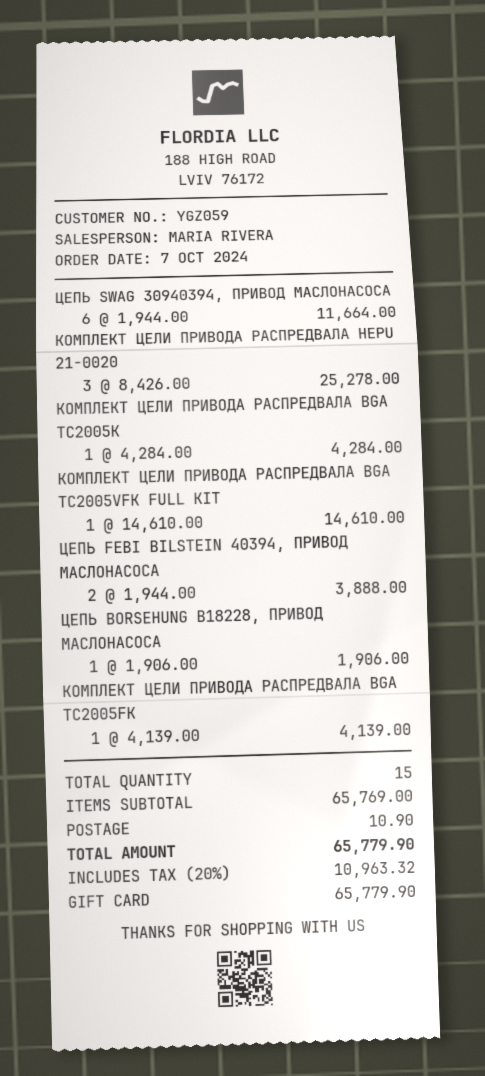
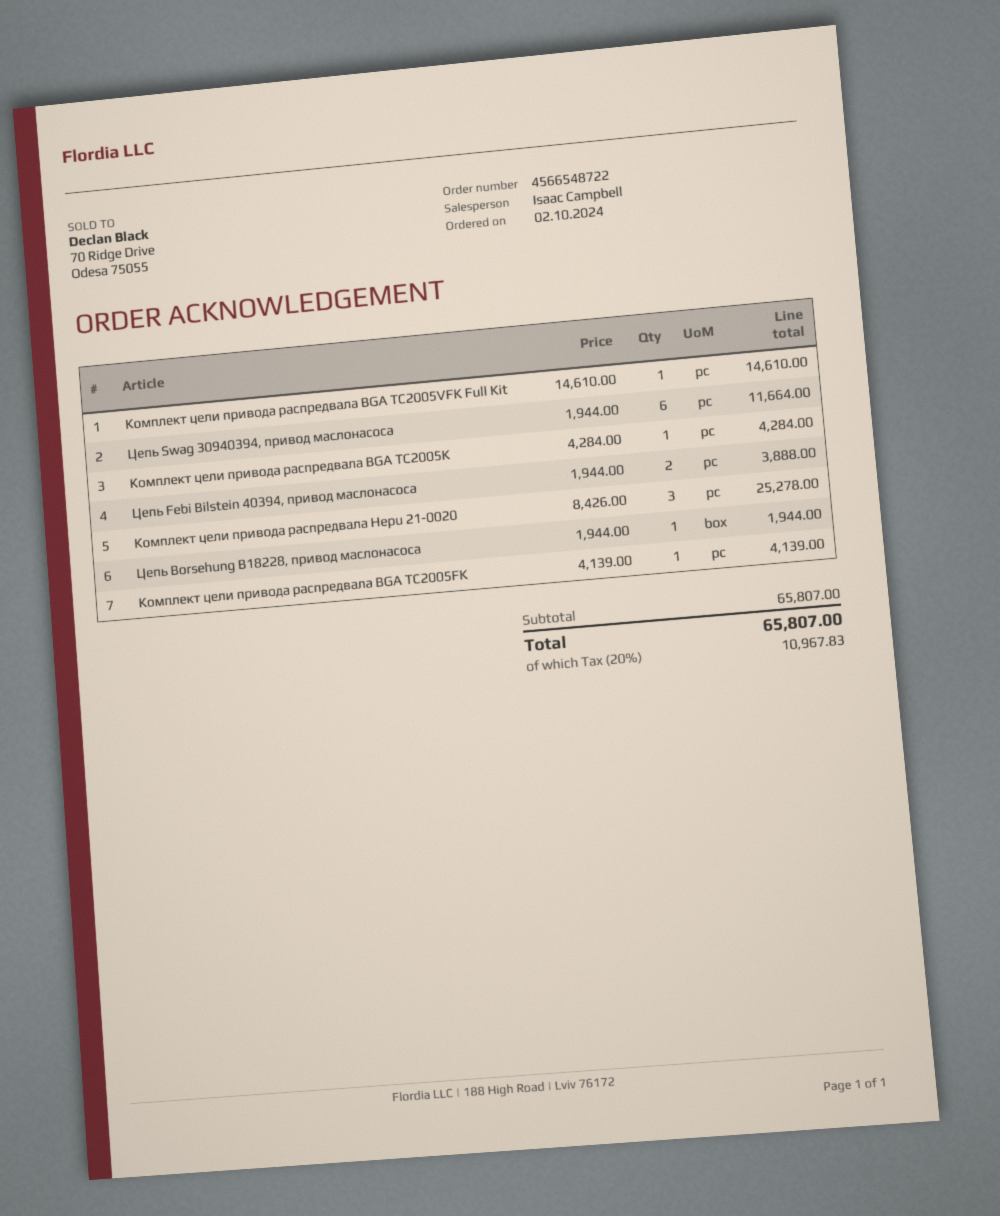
order date: 2024-10-07 -> 2024-10-02
sales rep: MARIA RIVERA -> Isaac Campbell
ЦЕПЬ BORSEHUNG B18228, ПРИВОД МАСЛОНАСОСА: 1 x 1906.00 = 1906.00 -> 1 x 1944.00 = 1944.00
subtotal: 65769.00 -> 65807.00
shipping: 10.90 -> none
tax: 20% = 10963.32 -> 20% = 10967.83
total: 65779.90 -> 65807.00

